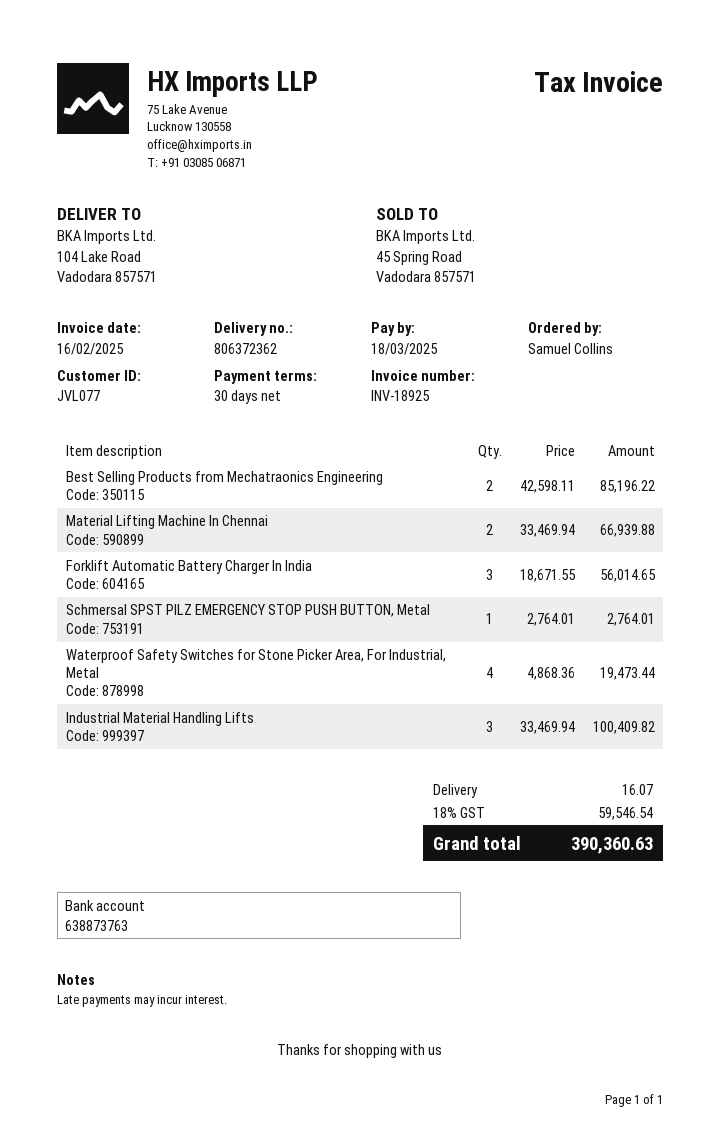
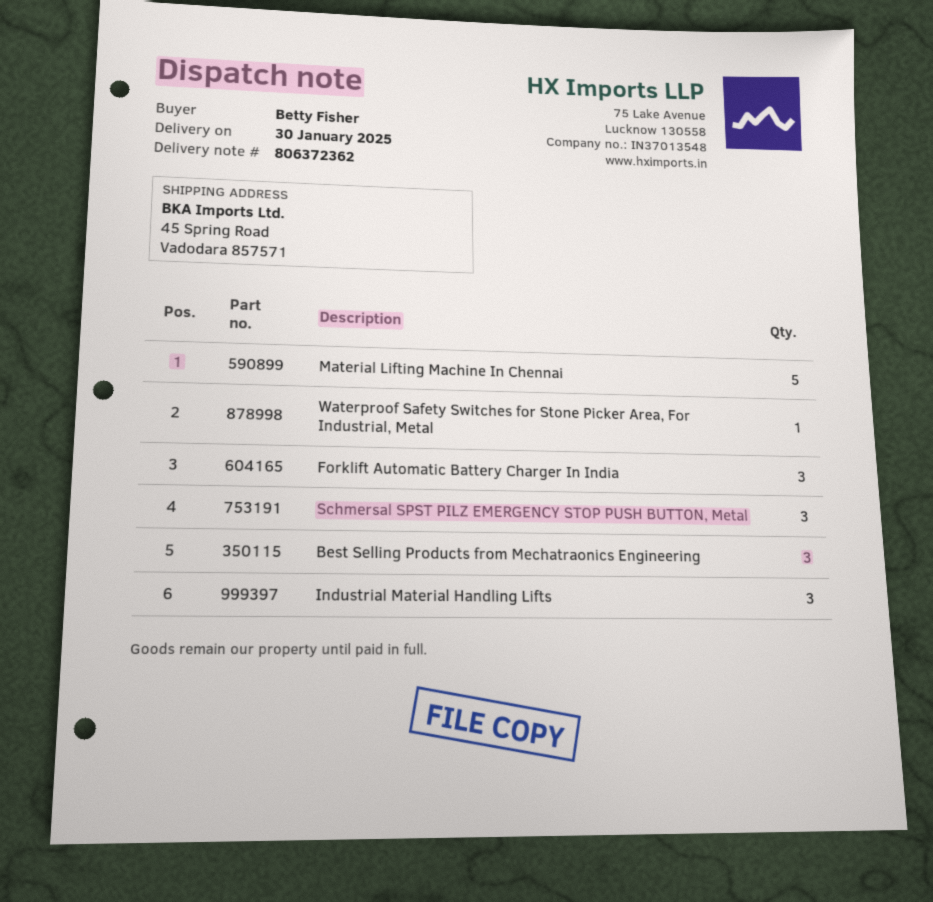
ordered by: Samuel Collins -> Betty Fisher
ship to: 104 Lake Road, Vadodara 857571 -> 45 Spring Road, Vadodara 857571
Best Selling Products from Mechatraonics Engineering: 2 -> 3
Material Lifting Machine In Chennai: 2 -> 5
Schmersal SPST PILZ EMERGENCY STOP PUSH BUTTON, Metal: 1 -> 3
Waterproof Safety Switches for Stone Picker Area, For Industrial, Metal: 4 -> 1

